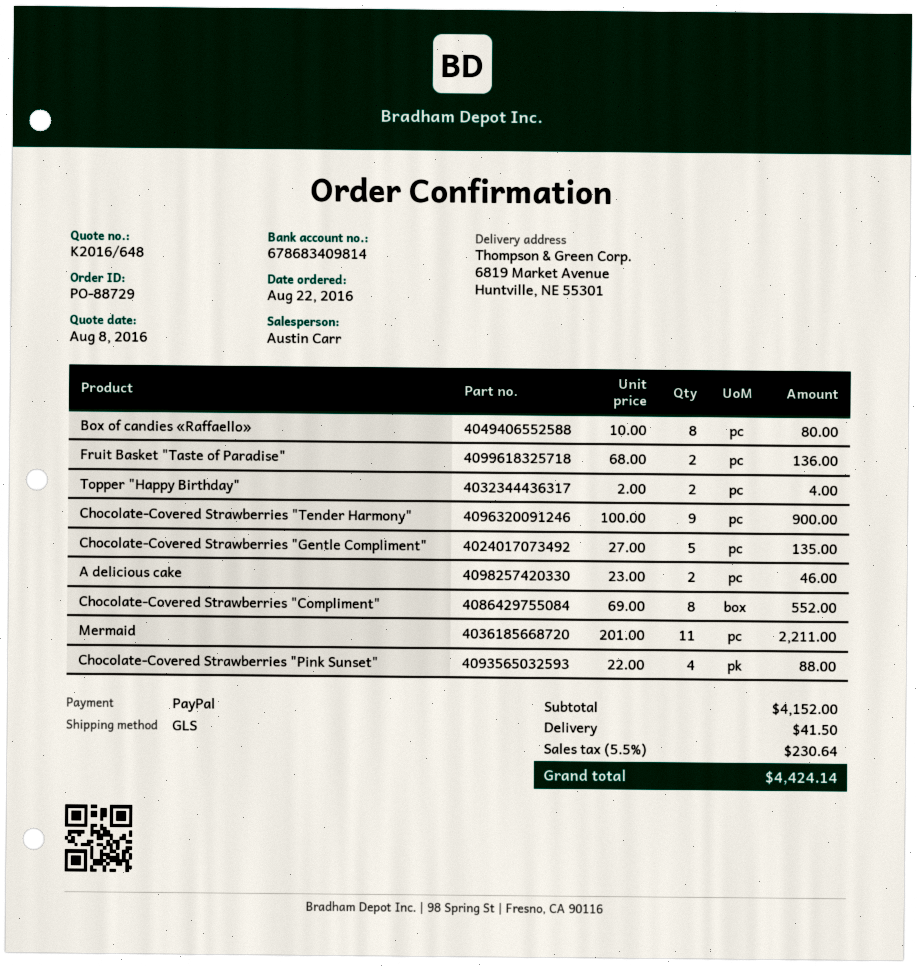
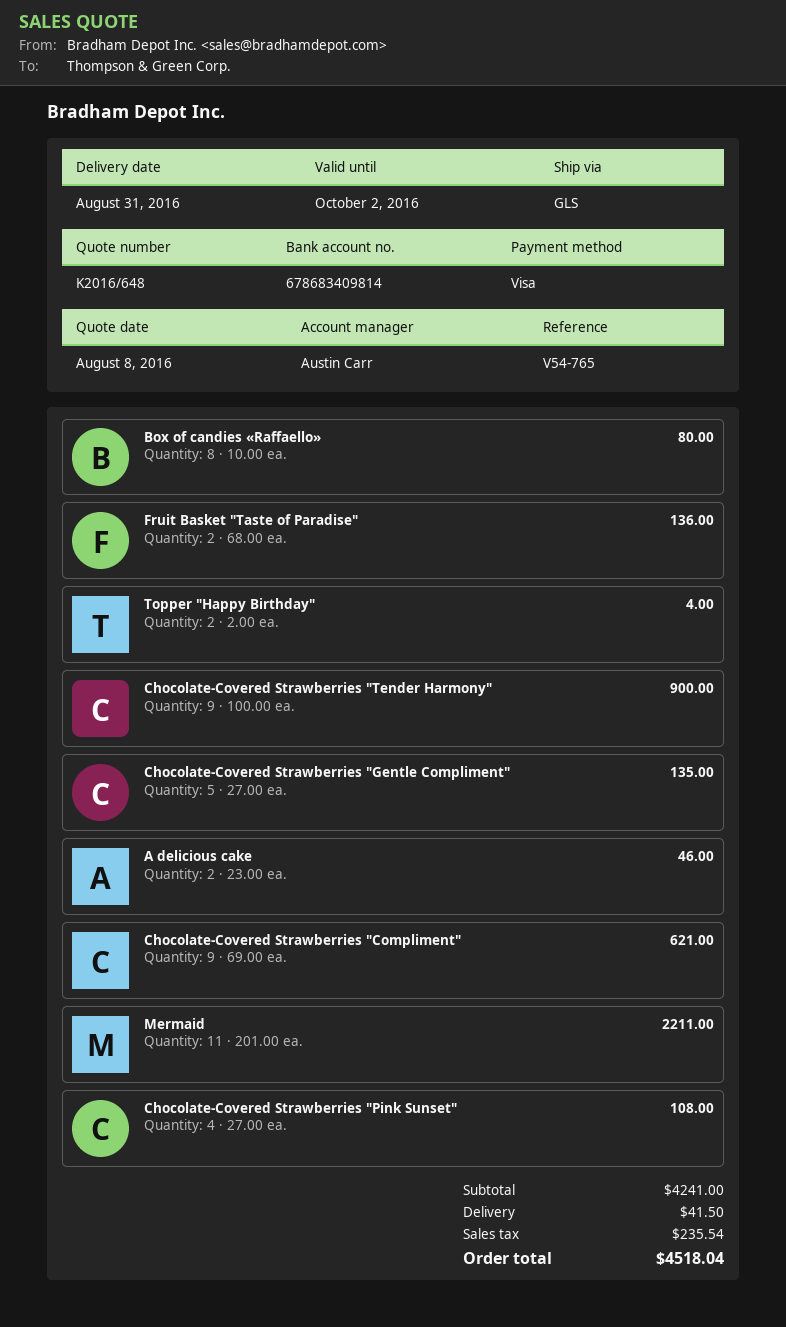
payment method: PayPal -> Visa
Chocolate-Covered Strawberries "Compliment": 8 x 69.00 = 552.00 -> 9 x 69.00 = 621.00
Chocolate-Covered Strawberries "Pink Sunset": 4 x 22.00 = 88.00 -> 4 x 27.00 = 108.00
subtotal: 4152.00 -> 4241.00
tax: 230.64 -> 235.54
total: 4424.14 -> 4518.04

